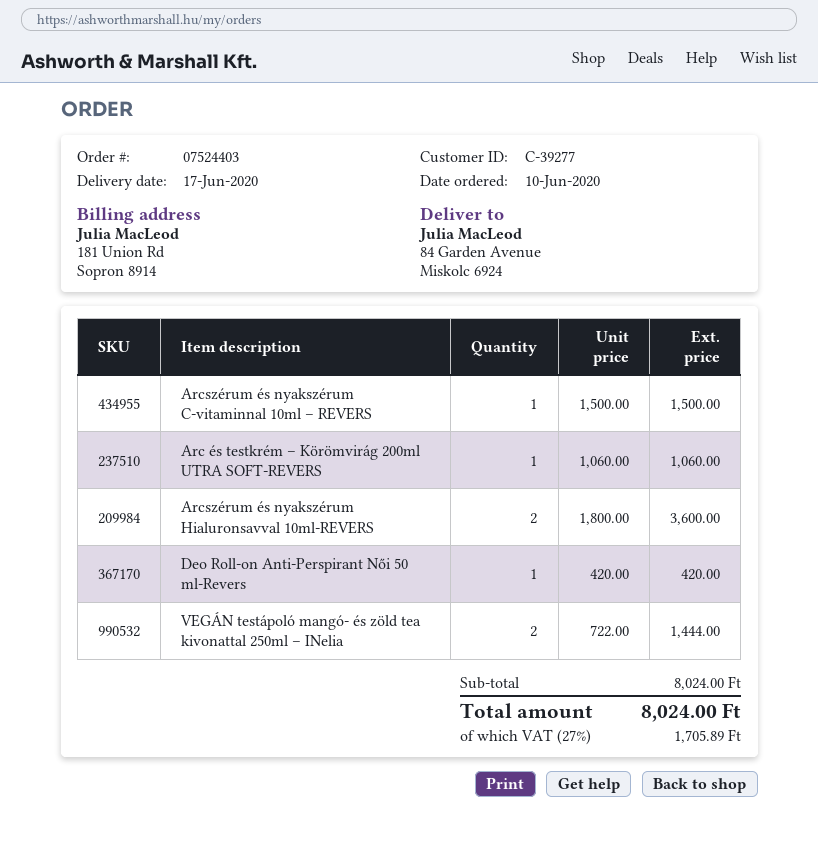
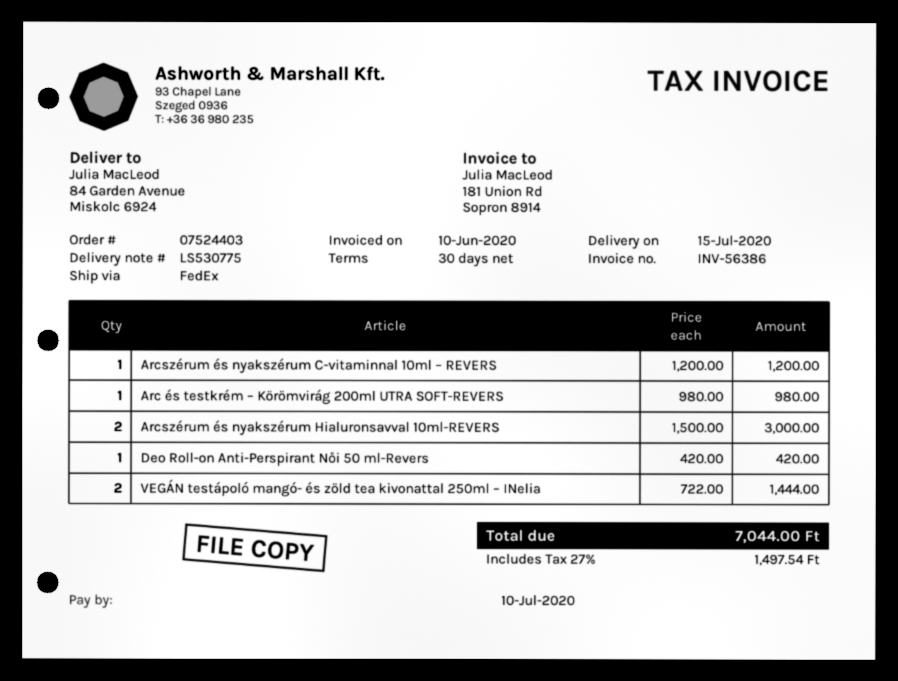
delivery date: 2020-06-17 -> 2020-07-15
Arcszérum és nyakszérum C-vitaminnal 10ml – REVERS: 1 x 1500.00 = 1500.00 -> 1 x 1200.00 = 1200.00
Arc és testkrém – Körömvirág 200ml UTRA SOFT-REVERS: 1 x 1060.00 = 1060.00 -> 1 x 980.00 = 980.00
Arcszérum és nyakszérum Hialuronsavval 10ml-REVERS: 2 x 1800.00 = 3600.00 -> 2 x 1500.00 = 3000.00
tax: 27% = 1705.89 -> 27% = 1497.54
total: 8024.00 -> 7044.00

